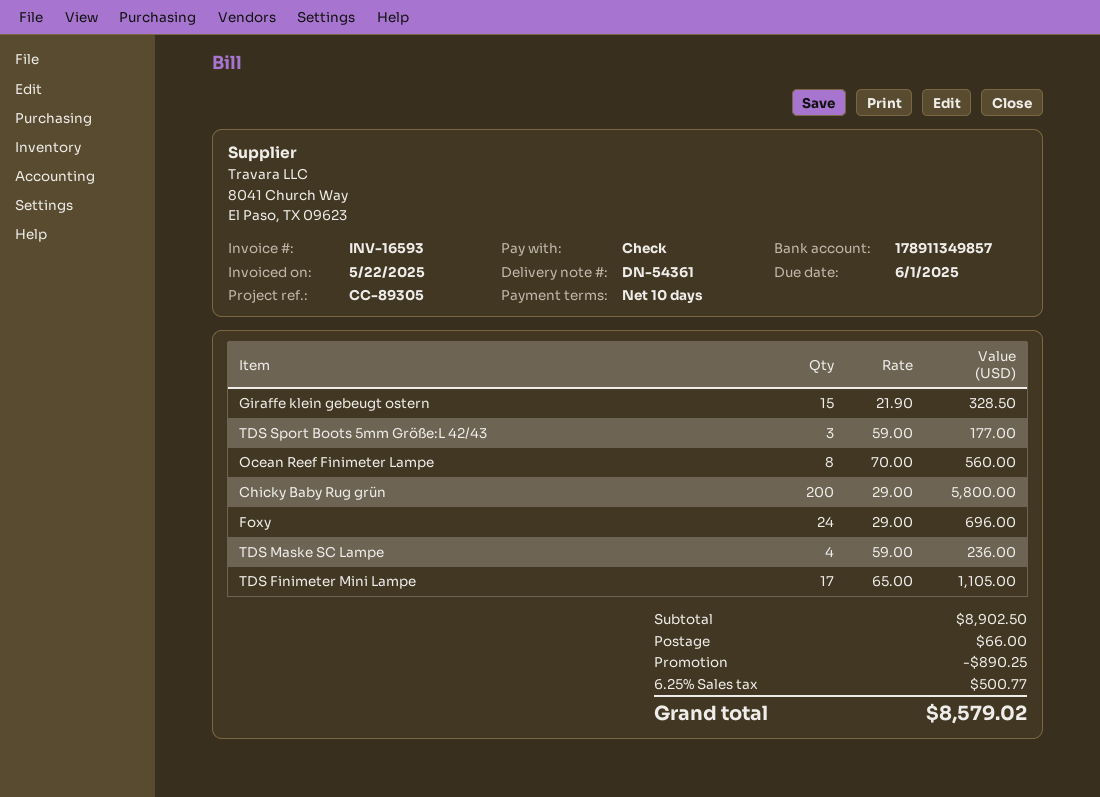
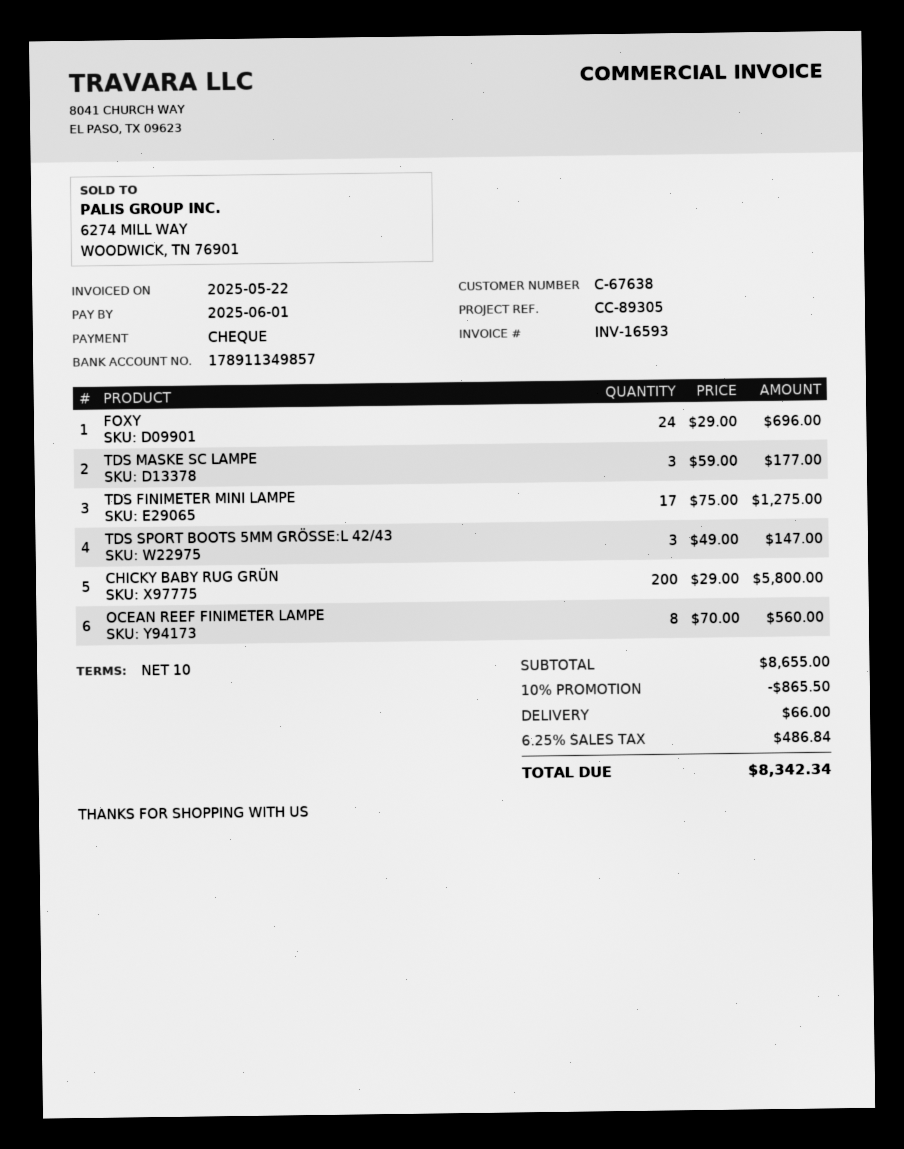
Giraffe klein gebeugt ostern: 15 x 21.90 = 328.50 -> none
TDS Sport Boots 5mm Größe:L 42/43: 3 x 59.00 = 177.00 -> 3 x 49.00 = 147.00
TDS Maske SC Lampe: 4 x 59.00 = 236.00 -> 3 x 59.00 = 177.00
TDS Finimeter Mini Lampe: 17 x 65.00 = 1105.00 -> 17 x 75.00 = 1275.00
subtotal: 8902.50 -> 8655.00
discount: 890.25 -> 865.50
tax: 6.25% = 500.77 -> 6.25% = 486.84
total: 8579.02 -> 8342.34

